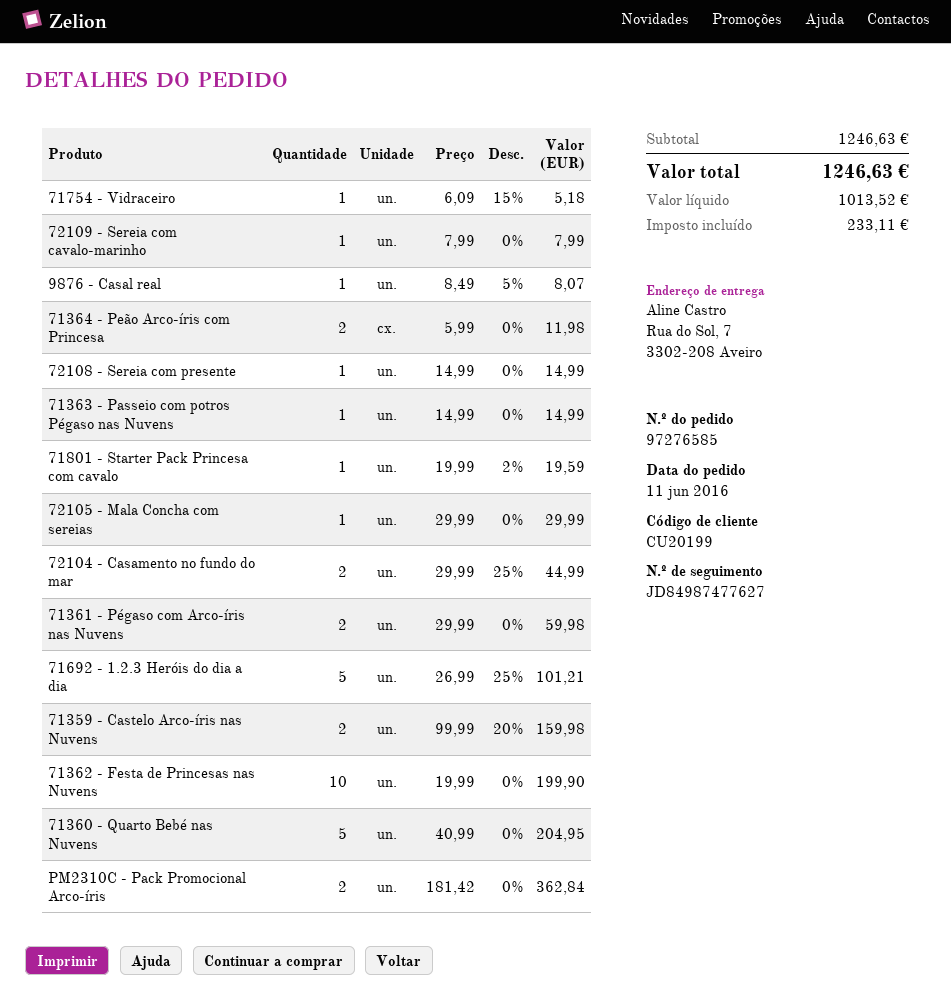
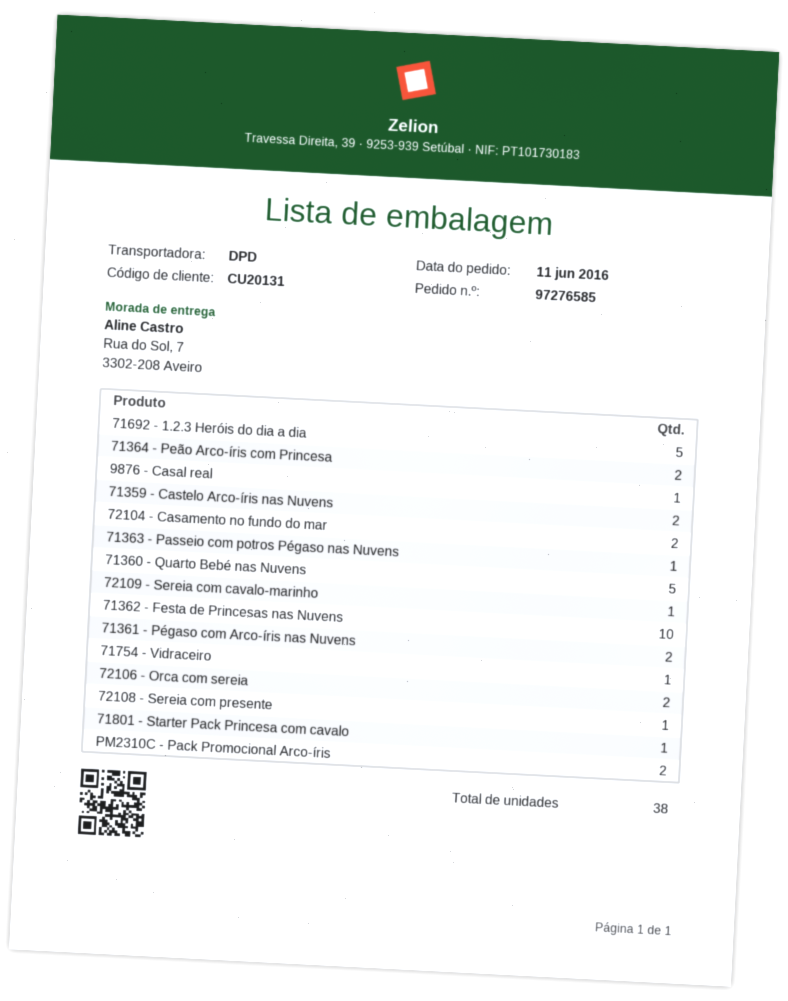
customer number: CU20199 -> CU20131
72105 - Mala Concha com sereias: 1 -> none
72106 - Orca com sereia: none -> 2

